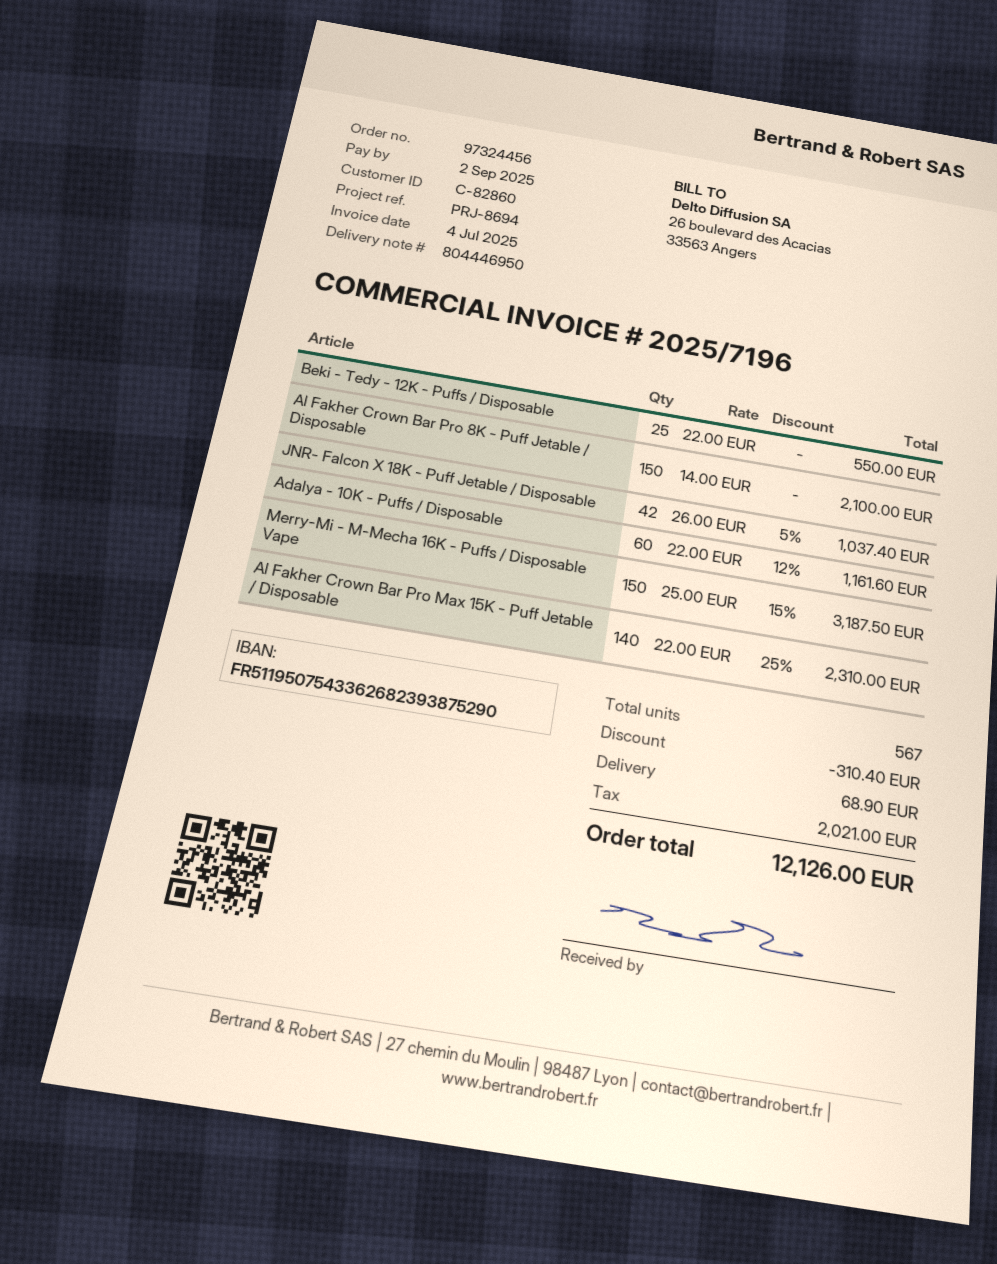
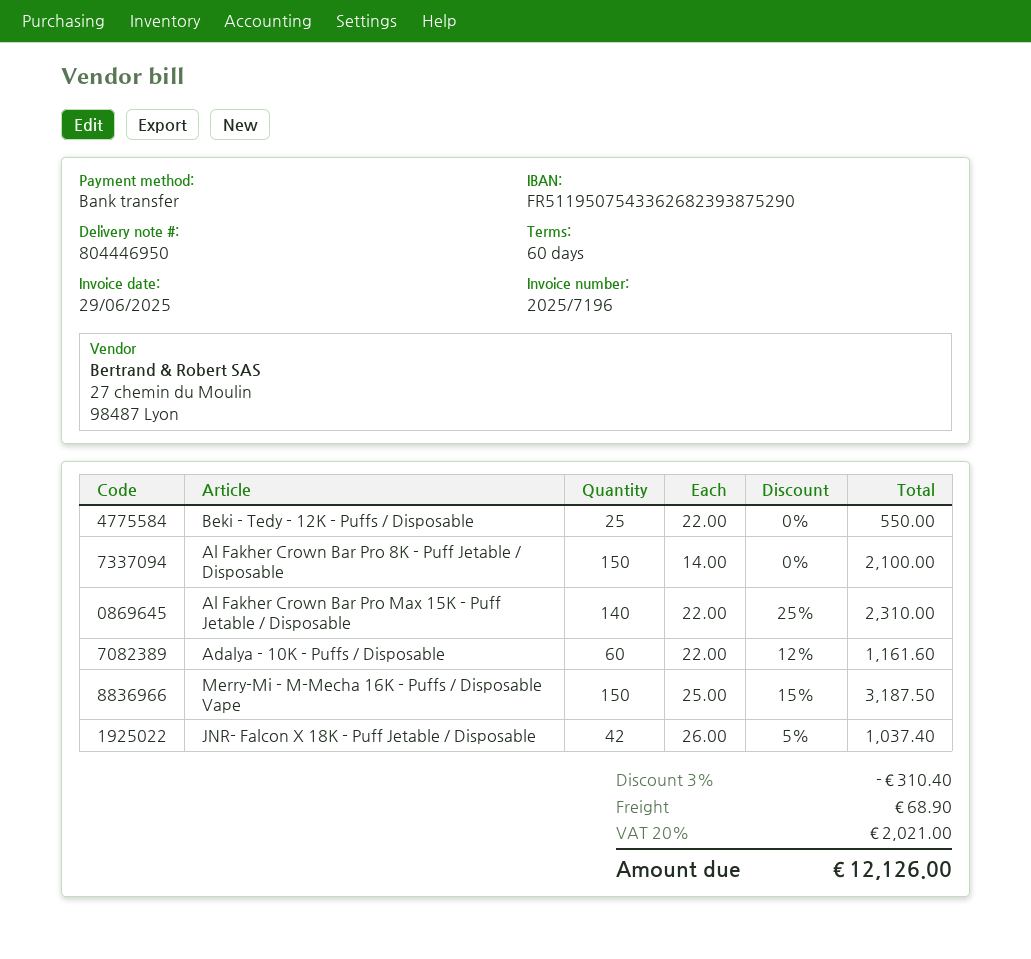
invoice date: 2025-07-04 -> 2025-06-29

